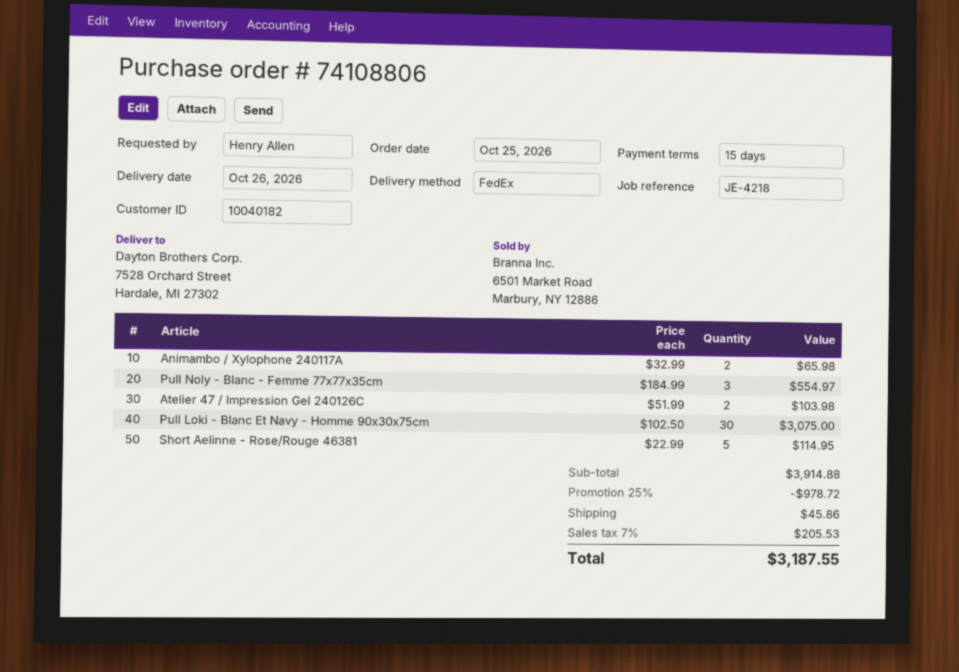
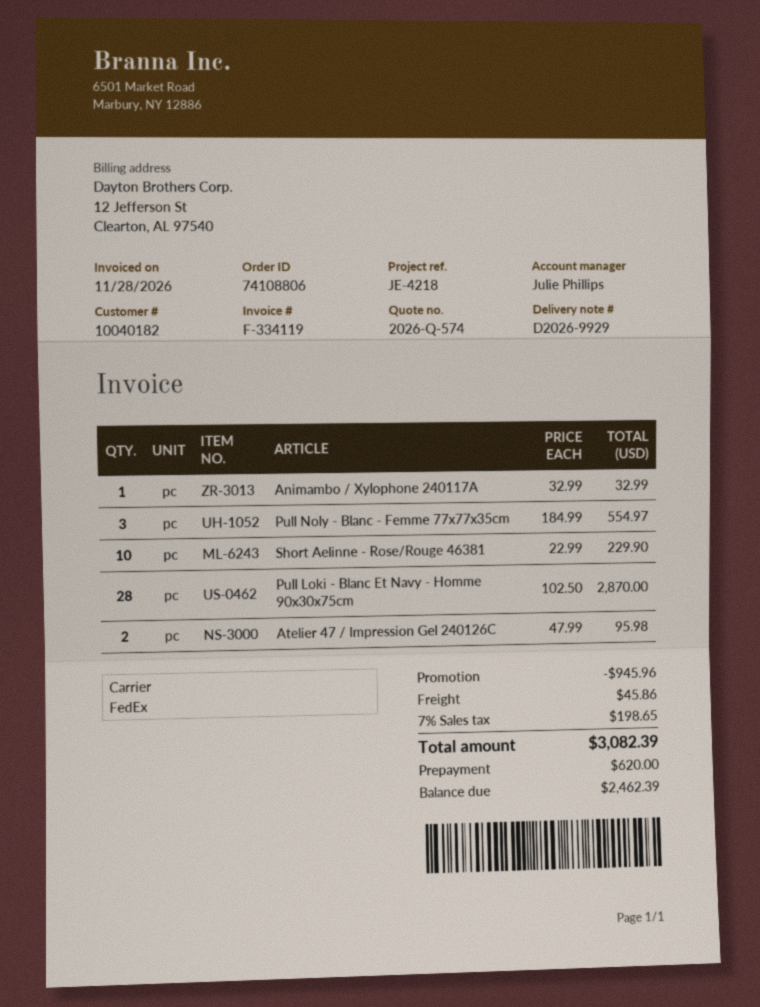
Animambo / Xylophone 240117A: 2 x 32.99 = 65.98 -> 1 x 32.99 = 32.99
Atelier 47 / Impression Gel 240126C: 2 x 51.99 = 103.98 -> 2 x 47.99 = 95.98
Pull Loki - Blanc Et Navy - Homme 90x30x75cm: 30 x 102.50 = 3075.00 -> 28 x 102.50 = 2870.00
Short Aelinne - Rose/Rouge 46381: 5 x 22.99 = 114.95 -> 10 x 22.99 = 229.90
discount: 978.72 -> 945.96
tax: 7% = 205.53 -> 7% = 198.65
total: 3187.55 -> 3082.39

